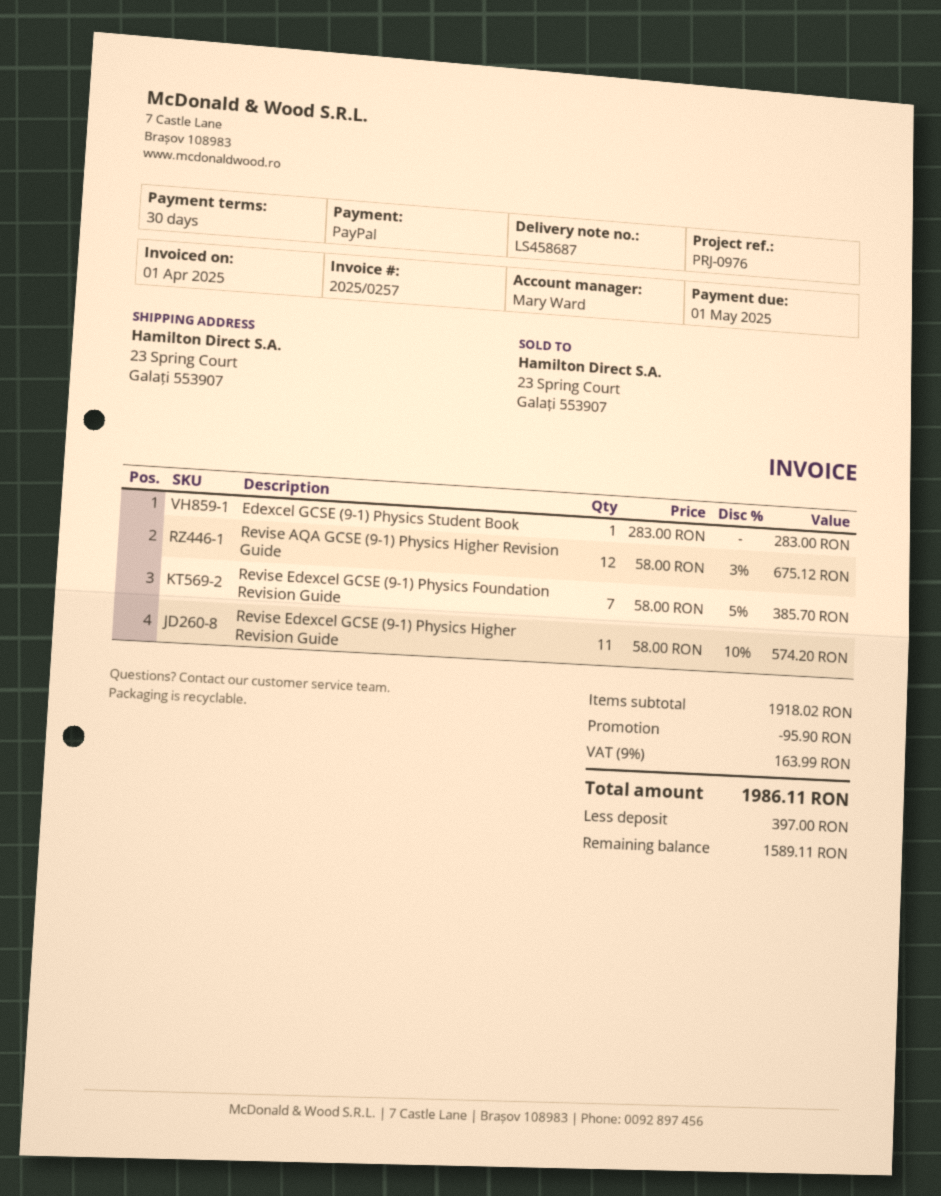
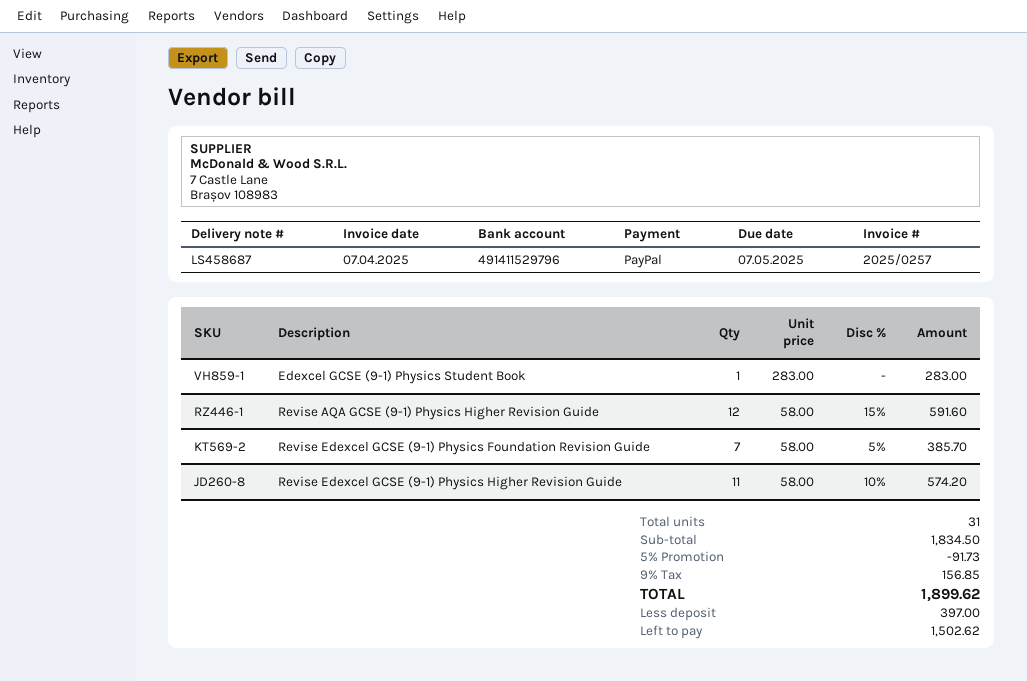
invoice date: 2025-04-01 -> 2025-04-07
due date: 2025-05-01 -> 2025-05-07
Revise AQA GCSE (9-1) Physics Higher Revision Guide: 12 x 58.00 - 3% = 675.12 -> 12 x 58.00 - 15% = 591.60
subtotal: 1918.02 -> 1834.50
discount: 95.90 -> 91.73
tax: 9% = 163.99 -> 9% = 156.85
total: 1986.11 -> 1899.62
balance: 1589.11 -> 1502.62

